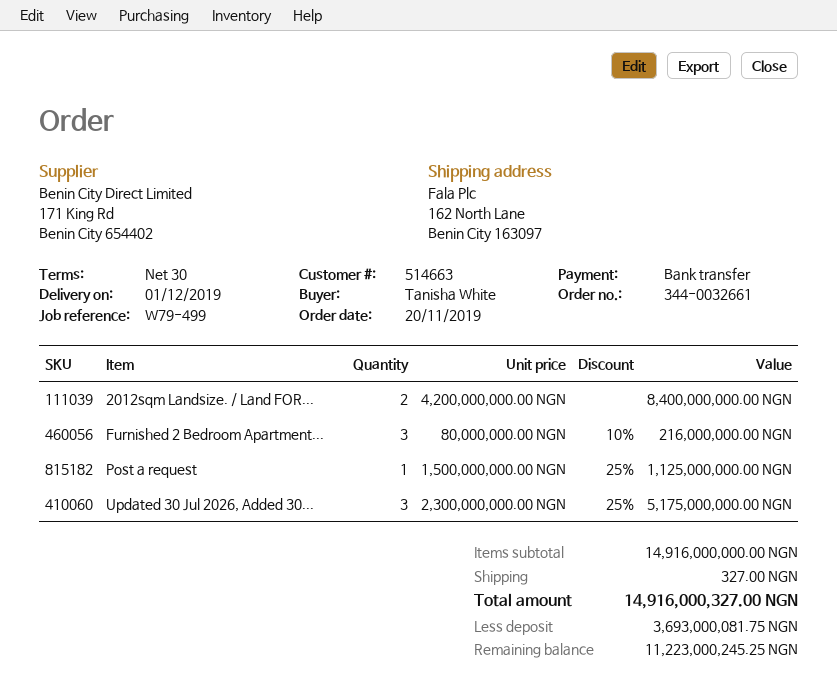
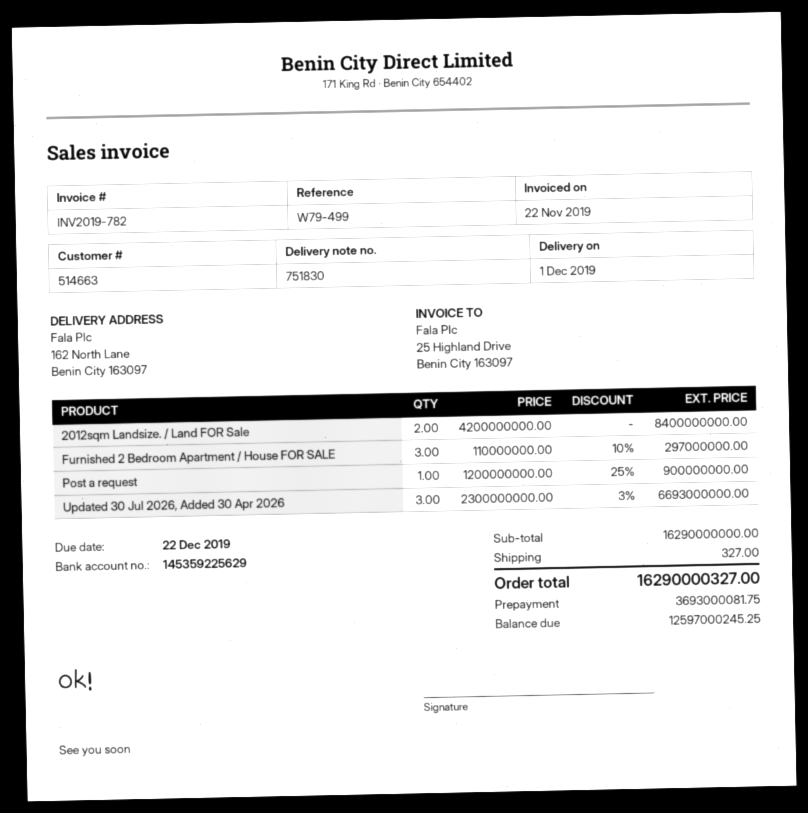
Furnished 2 Bedroom Apartment...: 3 x 80000000.00 - 10% = 216000000.00 -> 3 x 110000000.00 - 10% = 297000000.00
Post a request: 1 x 1500000000.00 - 25% = 1125000000.00 -> 1 x 1200000000.00 - 25% = 900000000.00
Updated 30 Jul 2026, Added 30...: 3 x 2300000000.00 - 25% = 5175000000.00 -> 3 x 2300000000.00 - 3% = 6693000000.00
subtotal: 14916000000.00 -> 16290000000.00
total: 14916000327.00 -> 16290000327.00
balance: 11223000245.25 -> 12597000245.25

